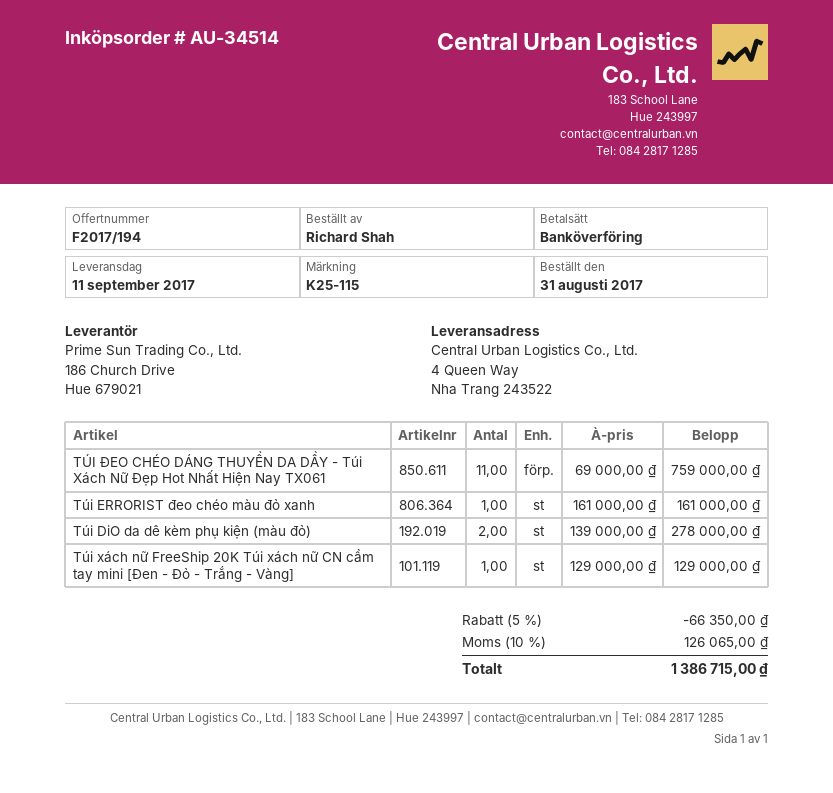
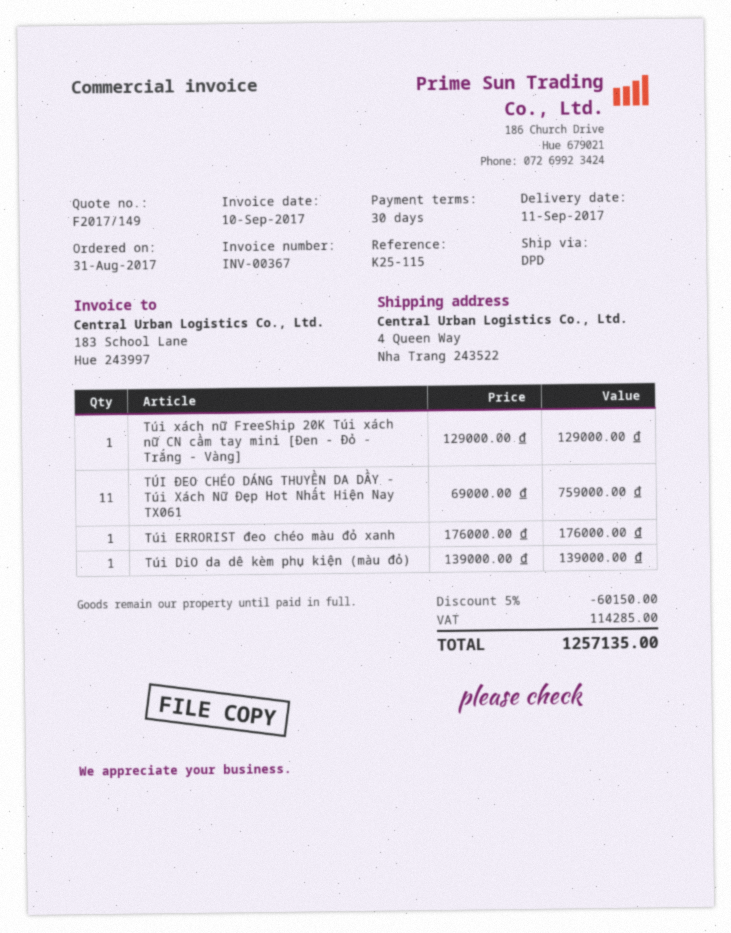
quote number: F2017/194 -> F2017/149
Túi ERRORIST đeo chéo màu đỏ xanh: 1 x 161000.00 = 161000.00 -> 1 x 176000.00 = 176000.00
Túi DiO da dê kèm phụ kiện (màu đỏ): 2 x 139000.00 = 278000.00 -> 1 x 139000.00 = 139000.00
discount: 5% = 66350.00 -> 5% = 60150.00
tax: 126065.00 -> 114285.00
total: 1386715.00 -> 1257135.00

